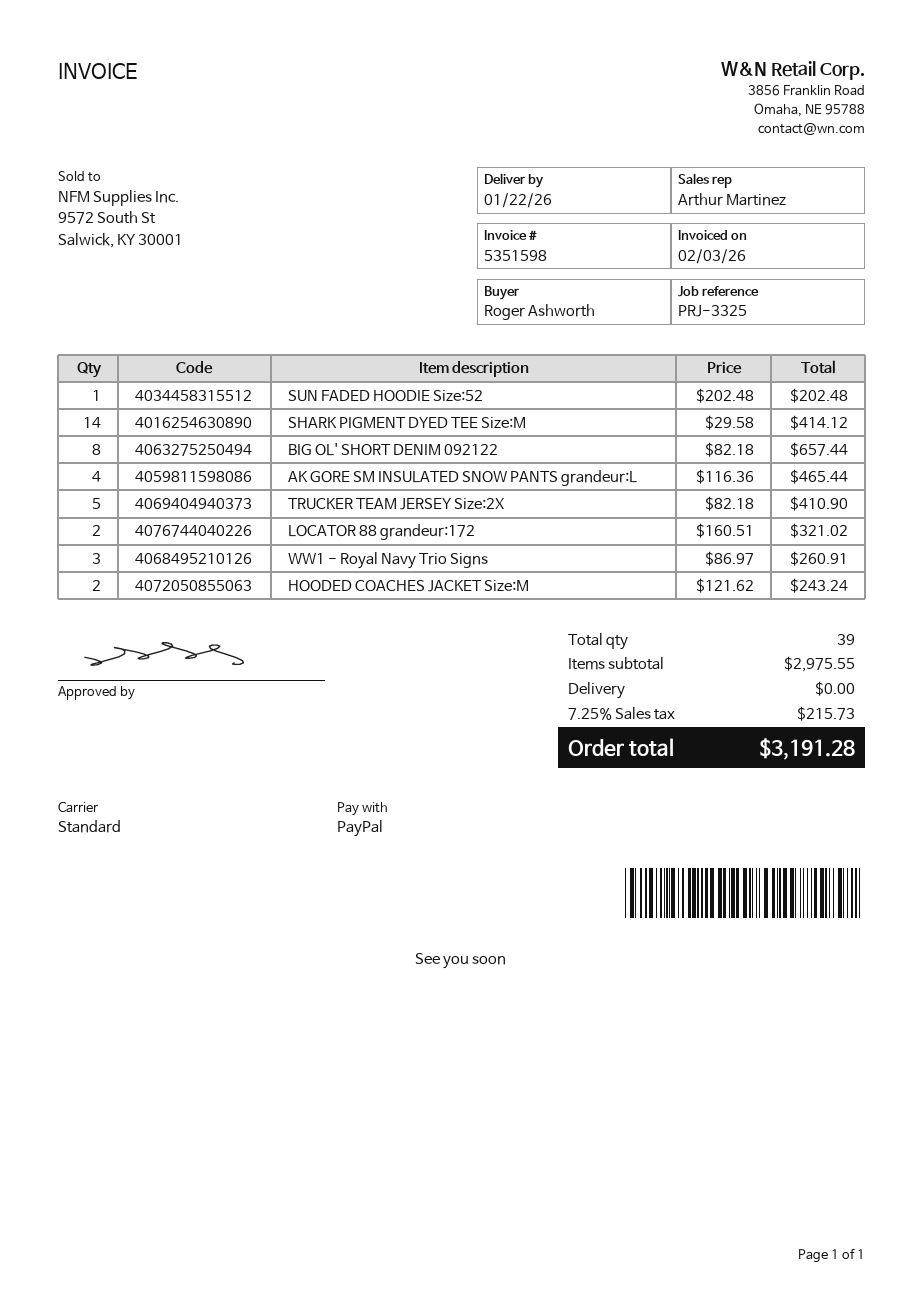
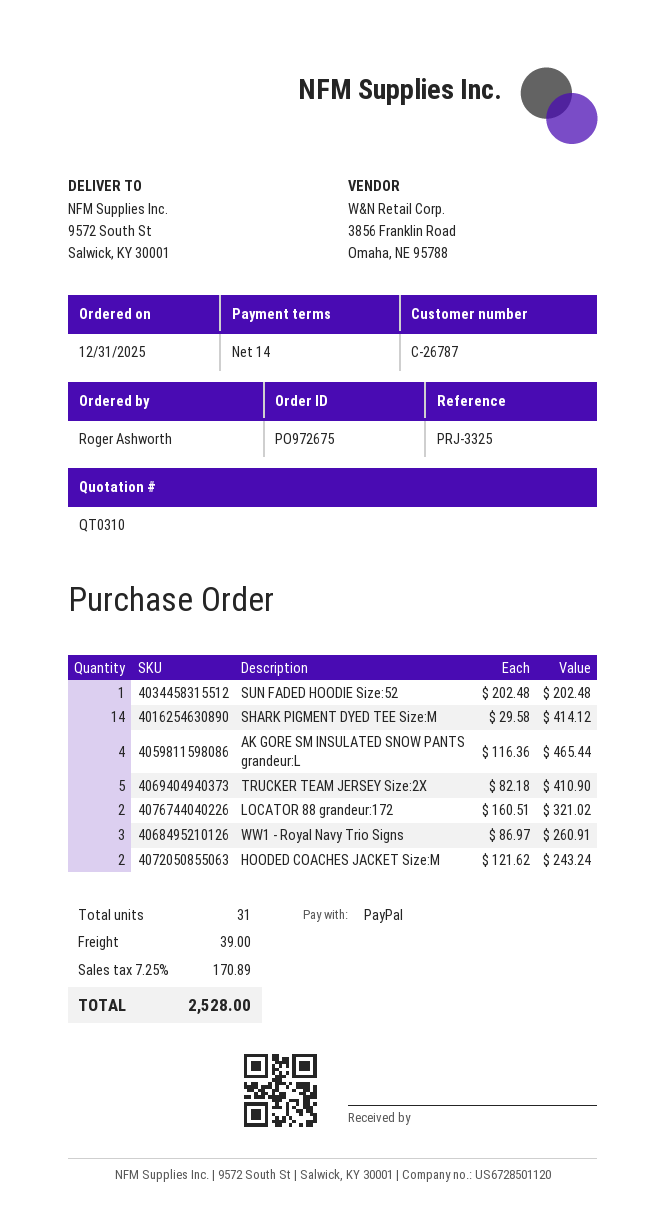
BIG OL' SHORT DENIM 092122: 8 x 82.18 = 657.44 -> none
total quantity: 39 -> 31
shipping: 0.00 -> 39.00
tax: 7.25% = 215.73 -> 7.25% = 170.89
total: 3191.28 -> 2528.00

